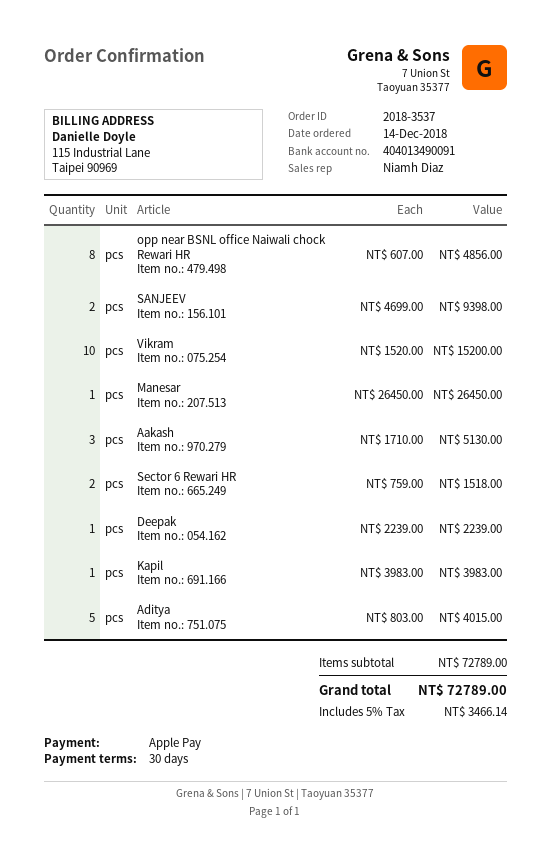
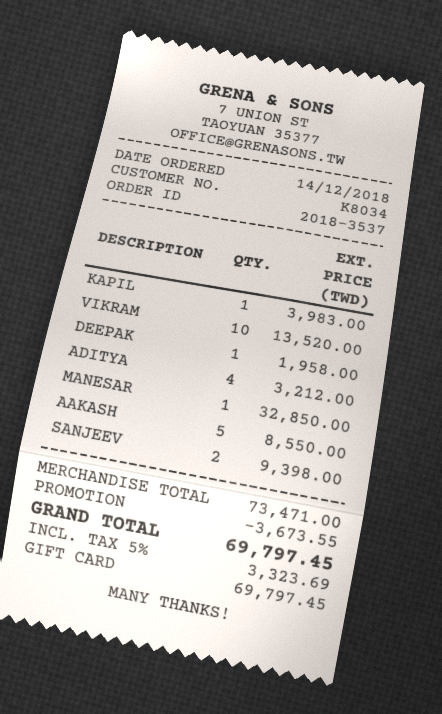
payment method: Apple Pay -> gift card
opp near BSNL office Naiwali chock Rewari HR: 8 for 4856.00 -> none
Vikram: 10 for 15200.00 -> 10 for 13520.00
Manesar: 1 for 26450.00 -> 1 for 32850.00
Aakash: 3 for 5130.00 -> 5 for 8550.00
Sector 6 Rewari HR: 2 for 1518.00 -> none
Deepak: 1 for 2239.00 -> 1 for 1958.00
Aditya: 5 for 4015.00 -> 4 for 3212.00
subtotal: 72789.00 -> 73471.00
discount: none -> 3673.55
tax: 5% = 3466.14 -> 5% = 3323.69
total: 72789.00 -> 69797.45

